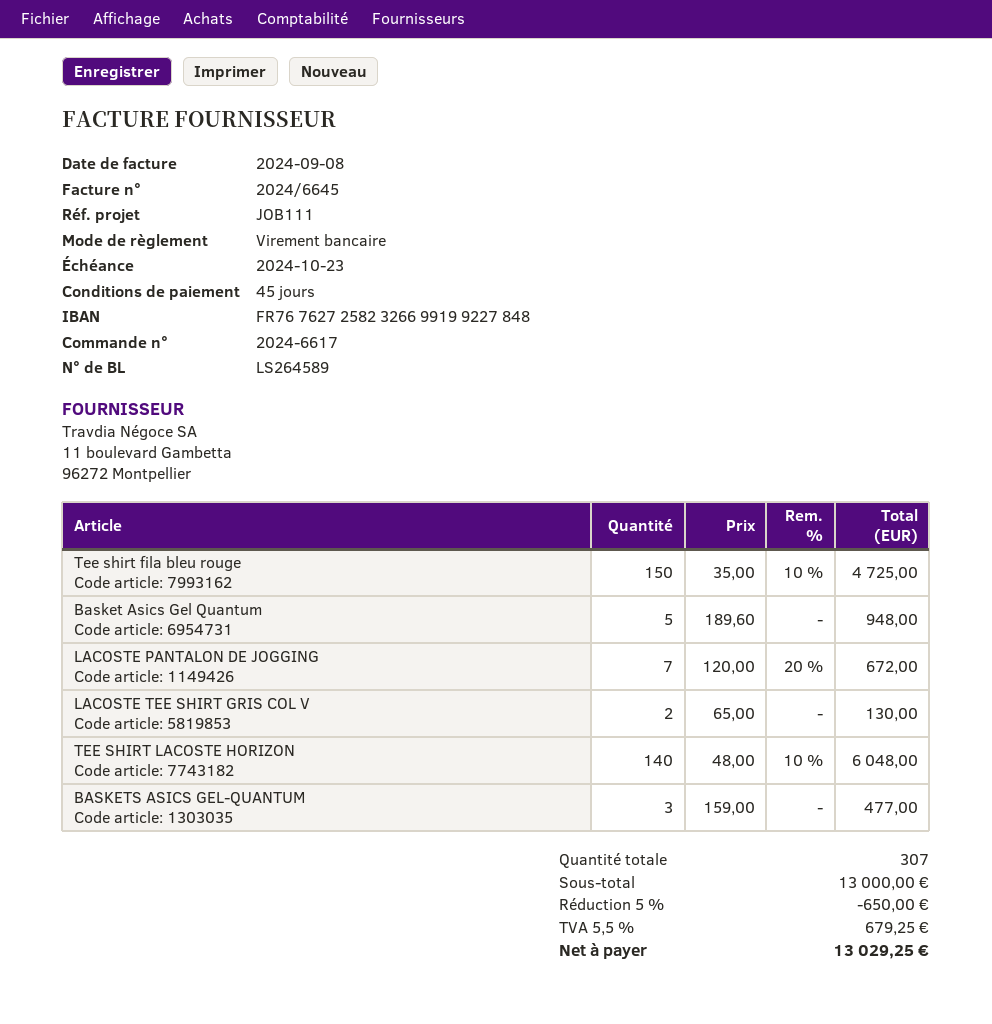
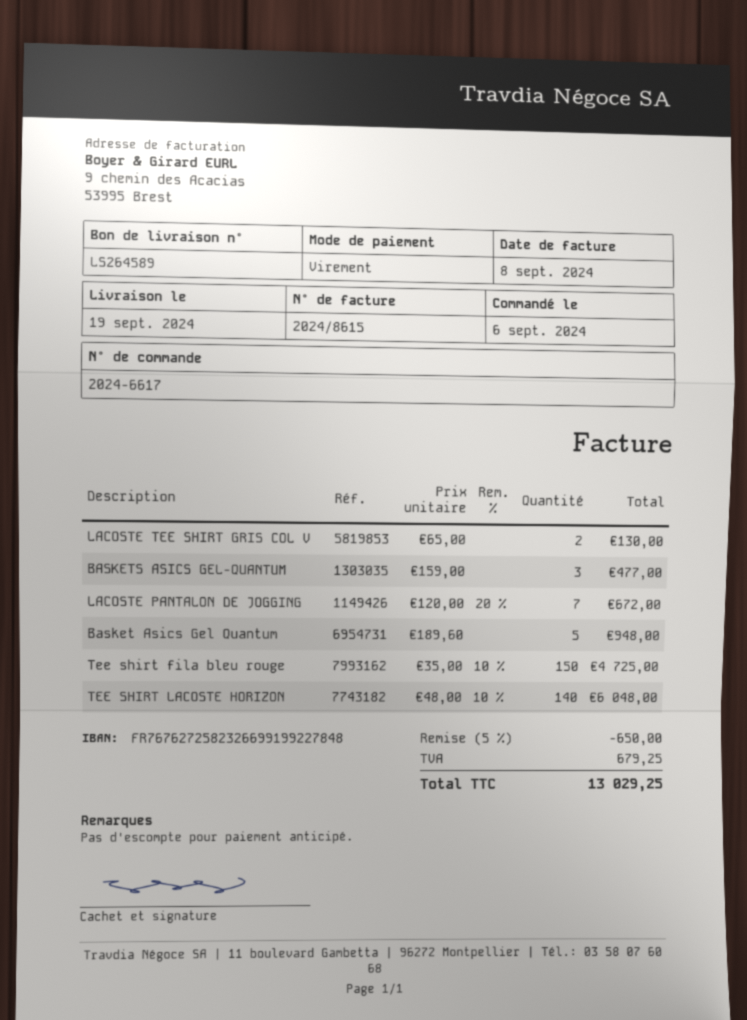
invoice number: 2024/6645 -> 2024/8615

